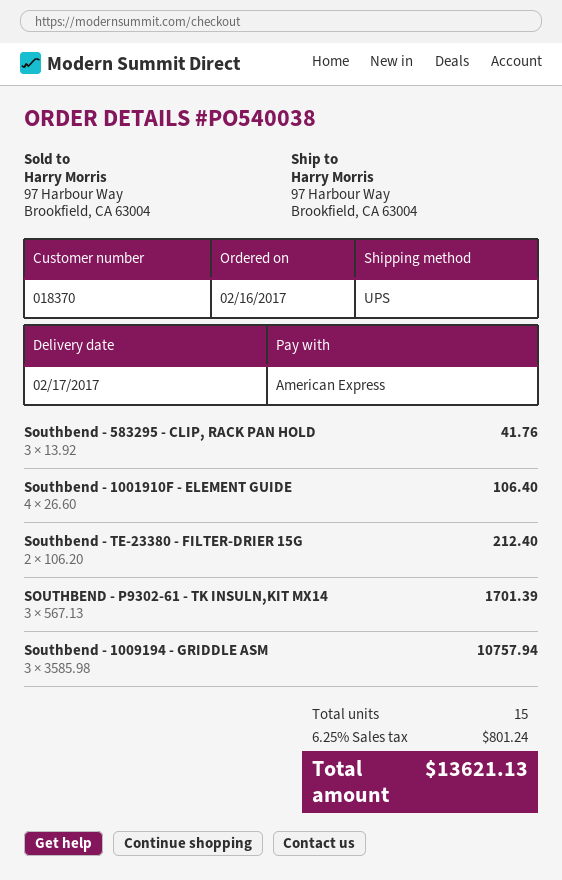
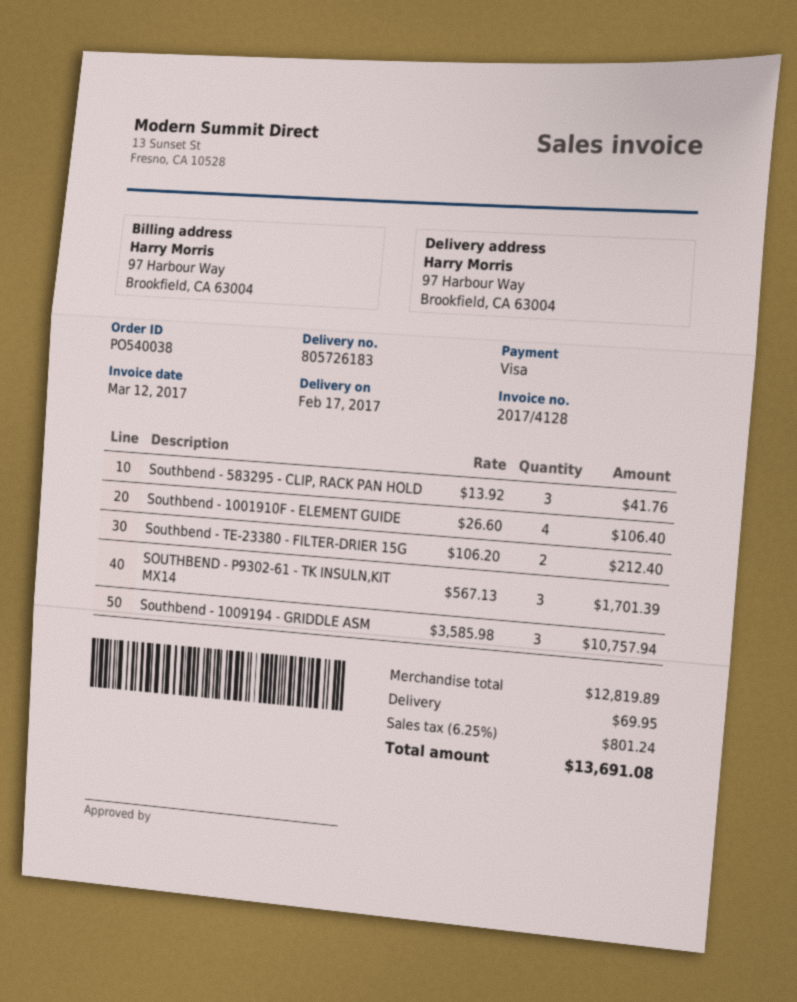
payment method: American Express -> Visa
shipping: none -> 69.95
total: 13621.13 -> 13691.08

